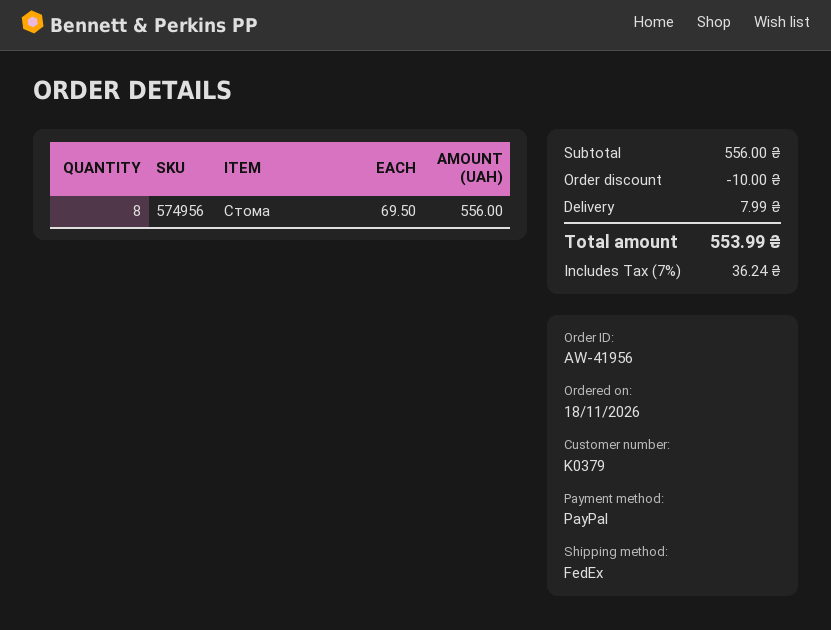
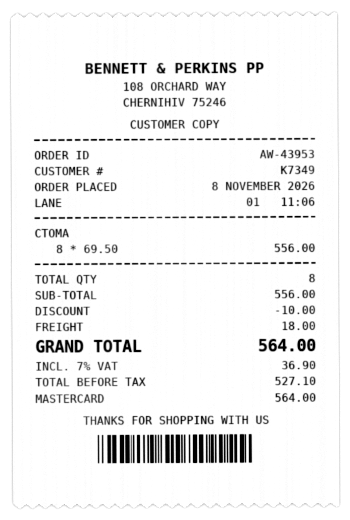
order number: AW-41956 -> AW-43953
order date: 2026-11-18 -> 2026-11-08
customer number: K0379 -> K7349
payment method: PayPal -> Mastercard
shipping: 7.99 -> 18.00
tax: 7% = 36.24 -> 7% = 36.90
total: 553.99 -> 564.00

